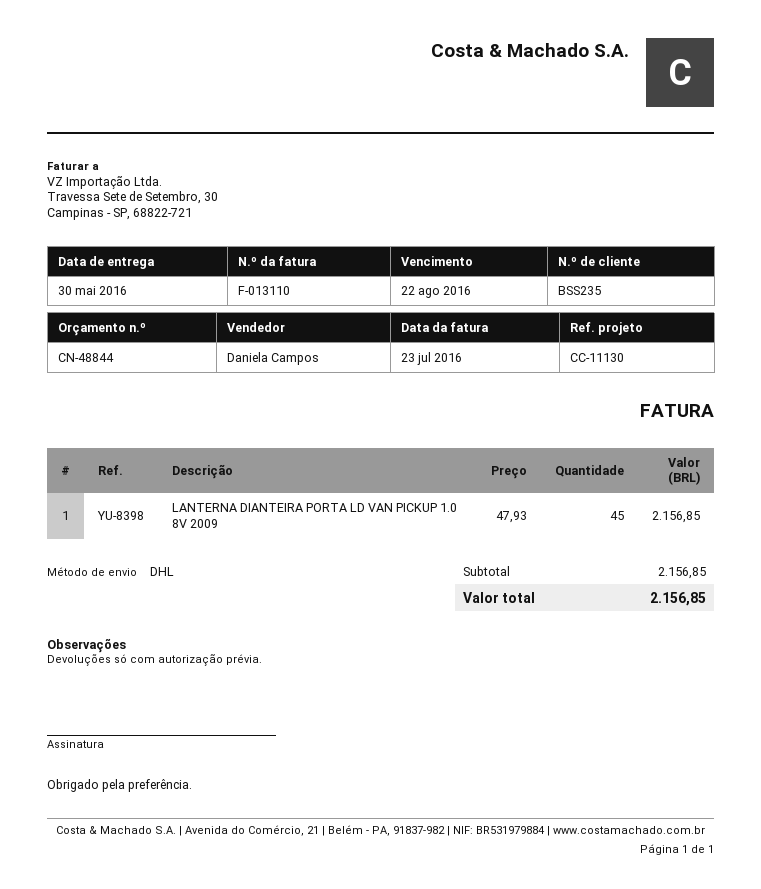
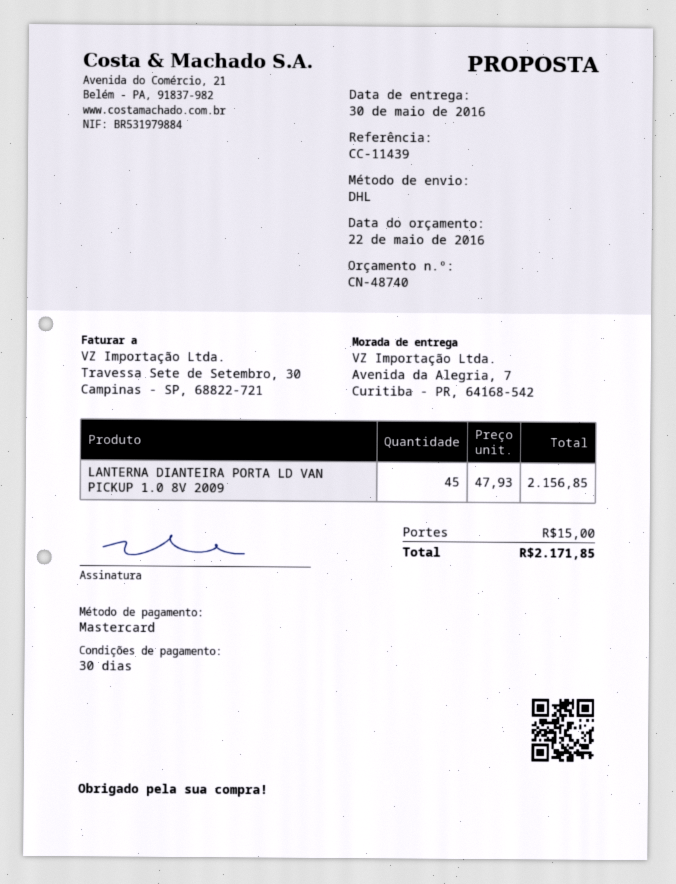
quote number: CN-48844 -> CN-48740
reference: CC-11130 -> CC-11439
shipping: none -> 15.00
total: 2156.85 -> 2171.85

